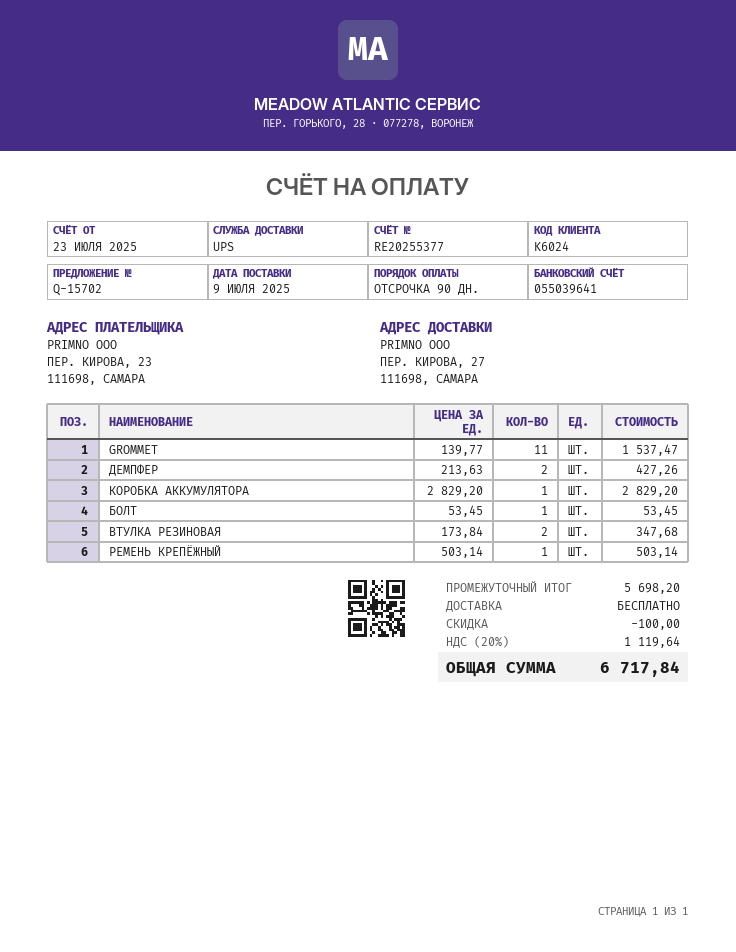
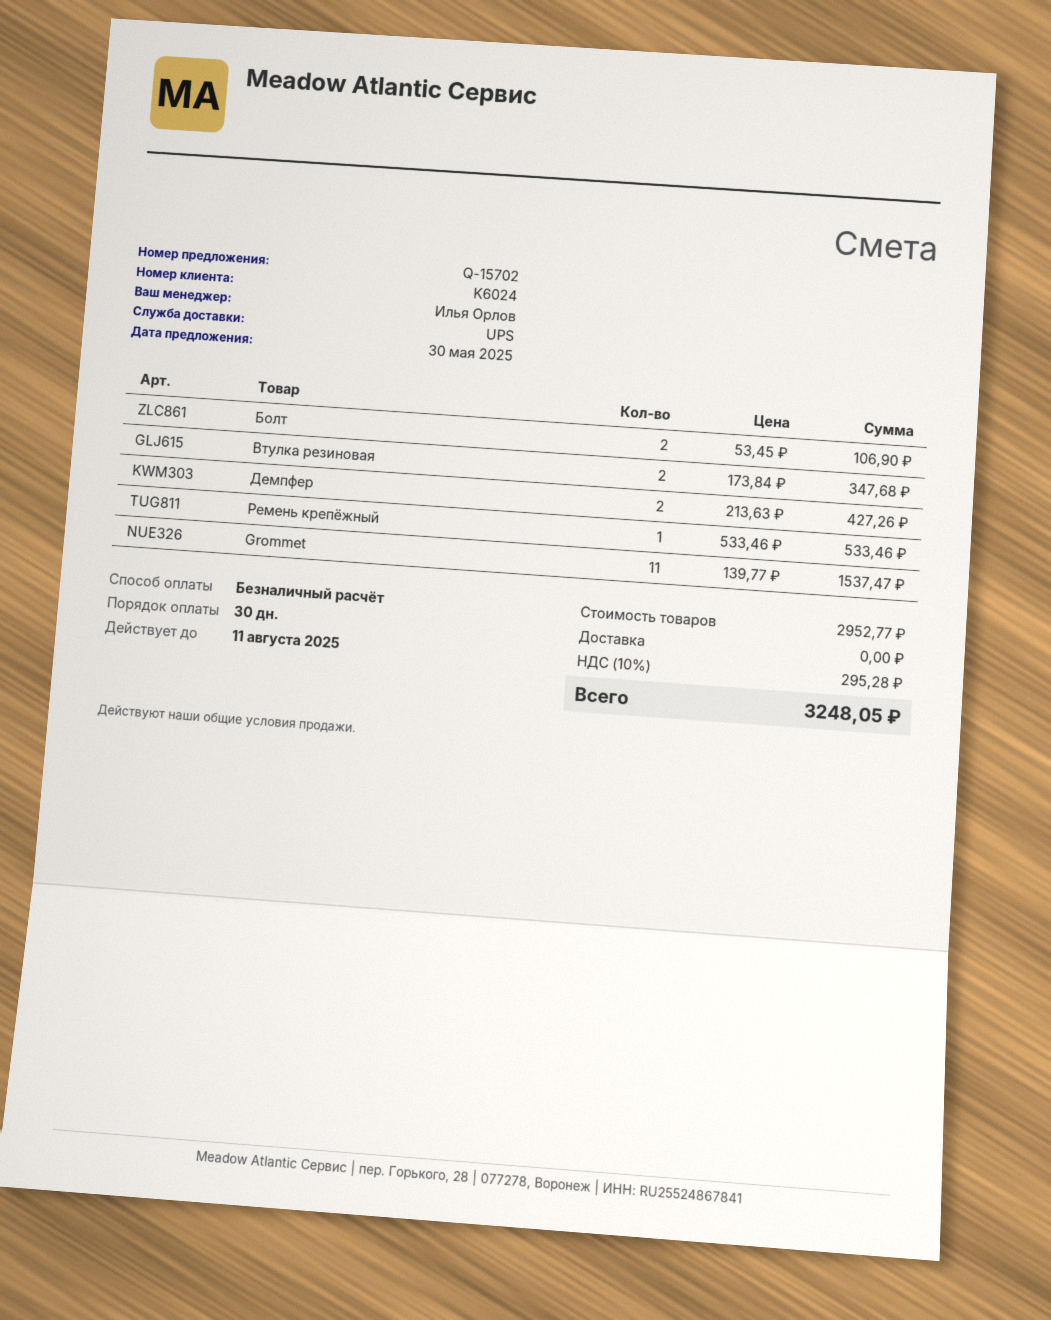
payment terms: 90 days -> 30 days
КОРОБКА АККУМУЛЯТОРА: 1 x 2829.20 = 2829.20 -> none
БОЛТ: 1 x 53.45 = 53.45 -> 2 x 53.45 = 106.90
РЕМЕНЬ КРЕПЁЖНЫЙ: 1 x 503.14 = 503.14 -> 1 x 533.46 = 533.46
subtotal: 5698.20 -> 2952.77
discount: 100.00 -> none
tax: 20% = 1119.64 -> 10% = 295.28
total: 6717.84 -> 3248.05

